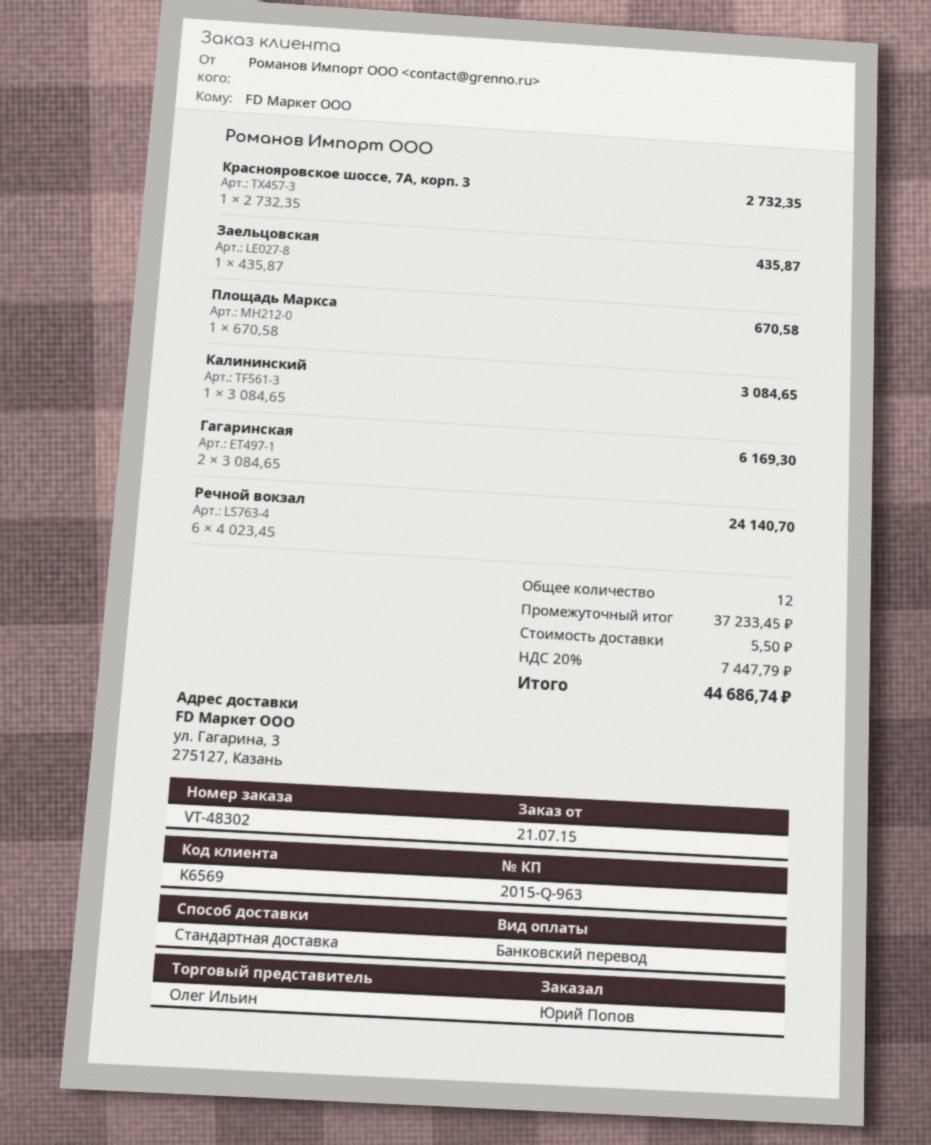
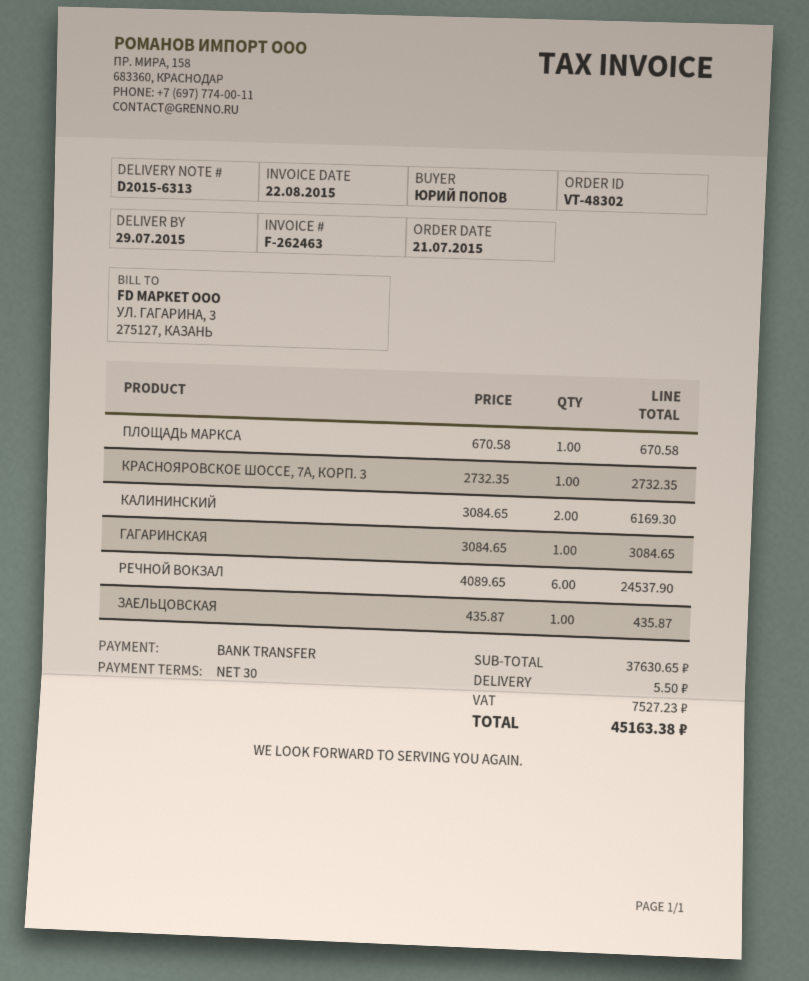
Калининский: 1 x 3084.65 = 3084.65 -> 2 x 3084.65 = 6169.30
Гагаринская: 2 x 3084.65 = 6169.30 -> 1 x 3084.65 = 3084.65
Речной вокзал: 6 x 4023.45 = 24140.70 -> 6 x 4089.65 = 24537.90
subtotal: 37233.45 -> 37630.65
tax: 7447.79 -> 7527.23
total: 44686.74 -> 45163.38

